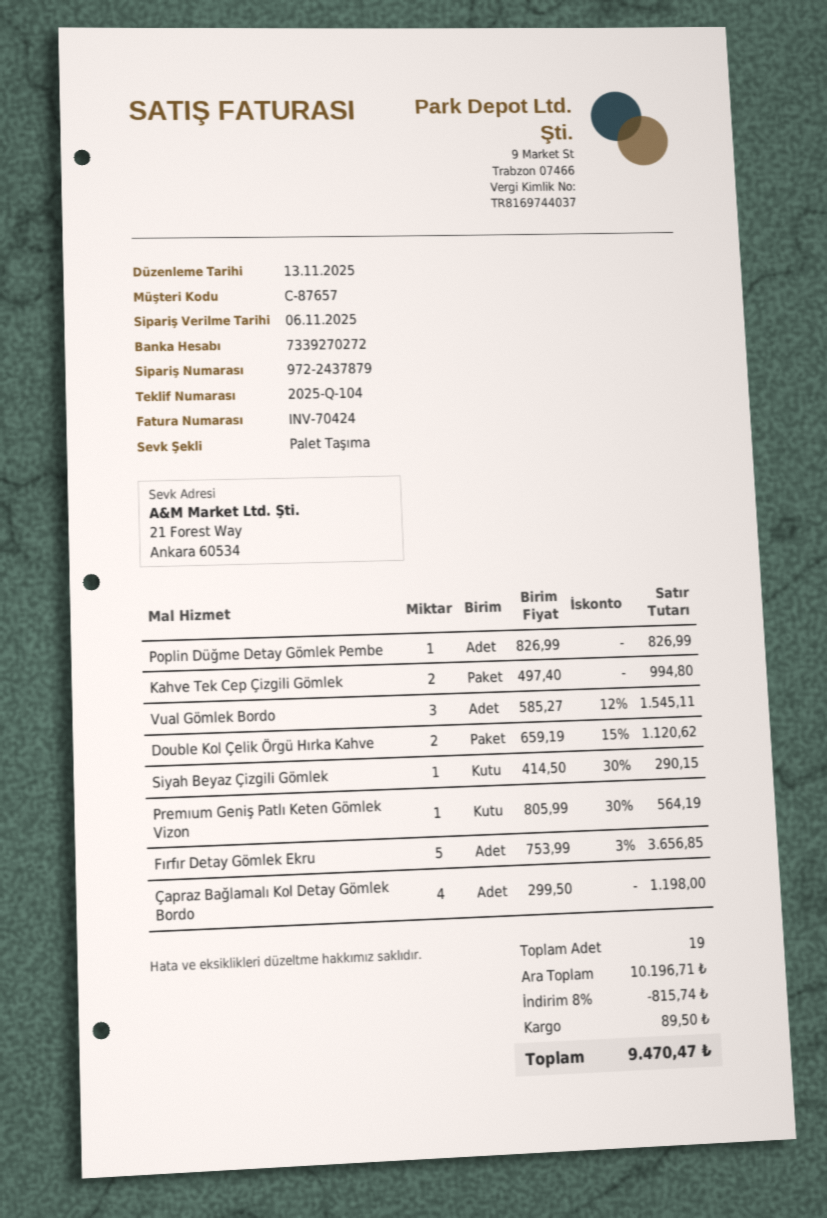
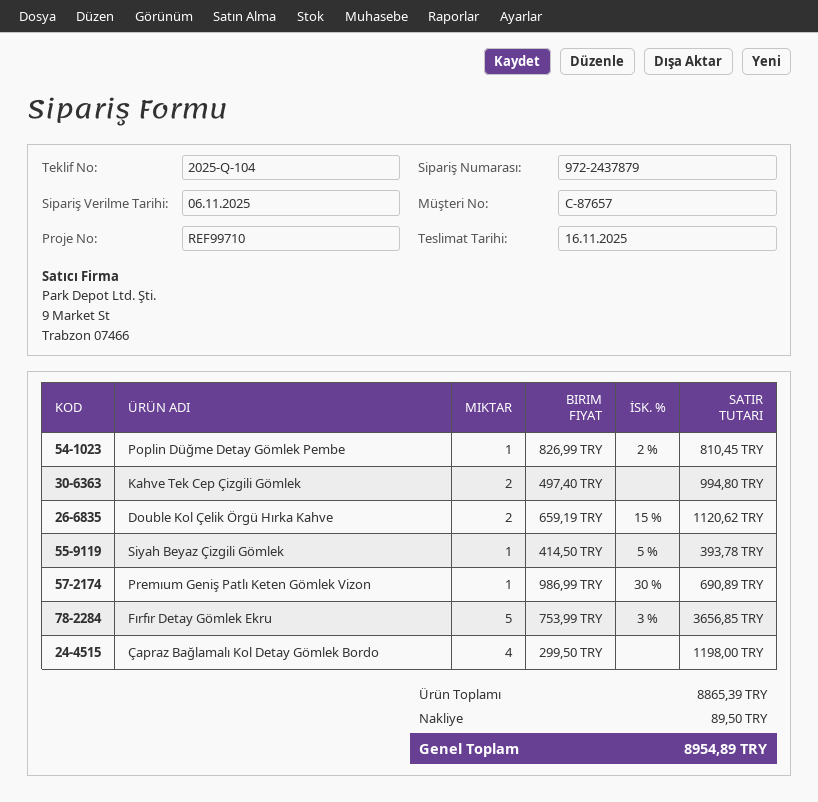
Poplin Düğme Detay Gömlek Pembe: 1 x 826.99 = 826.99 -> 1 x 826.99 - 2% = 810.45
Vual Gömlek Bordo: 3 x 585.27 - 12% = 1545.11 -> none
Siyah Beyaz Çizgili Gömlek: 1 x 414.50 - 30% = 290.15 -> 1 x 414.50 - 5% = 393.78
Premıum Geniş Patlı Keten Gömlek Vizon: 1 x 805.99 - 30% = 564.19 -> 1 x 986.99 - 30% = 690.89
subtotal: 10196.71 -> 8865.39
discount: 8% = 815.74 -> none
total: 9470.47 -> 8954.89

